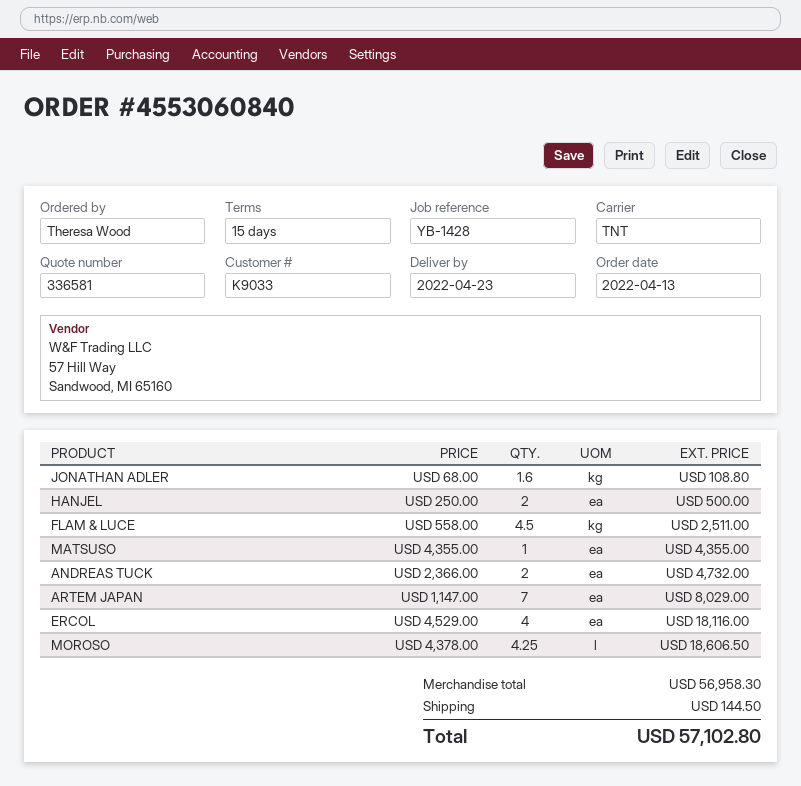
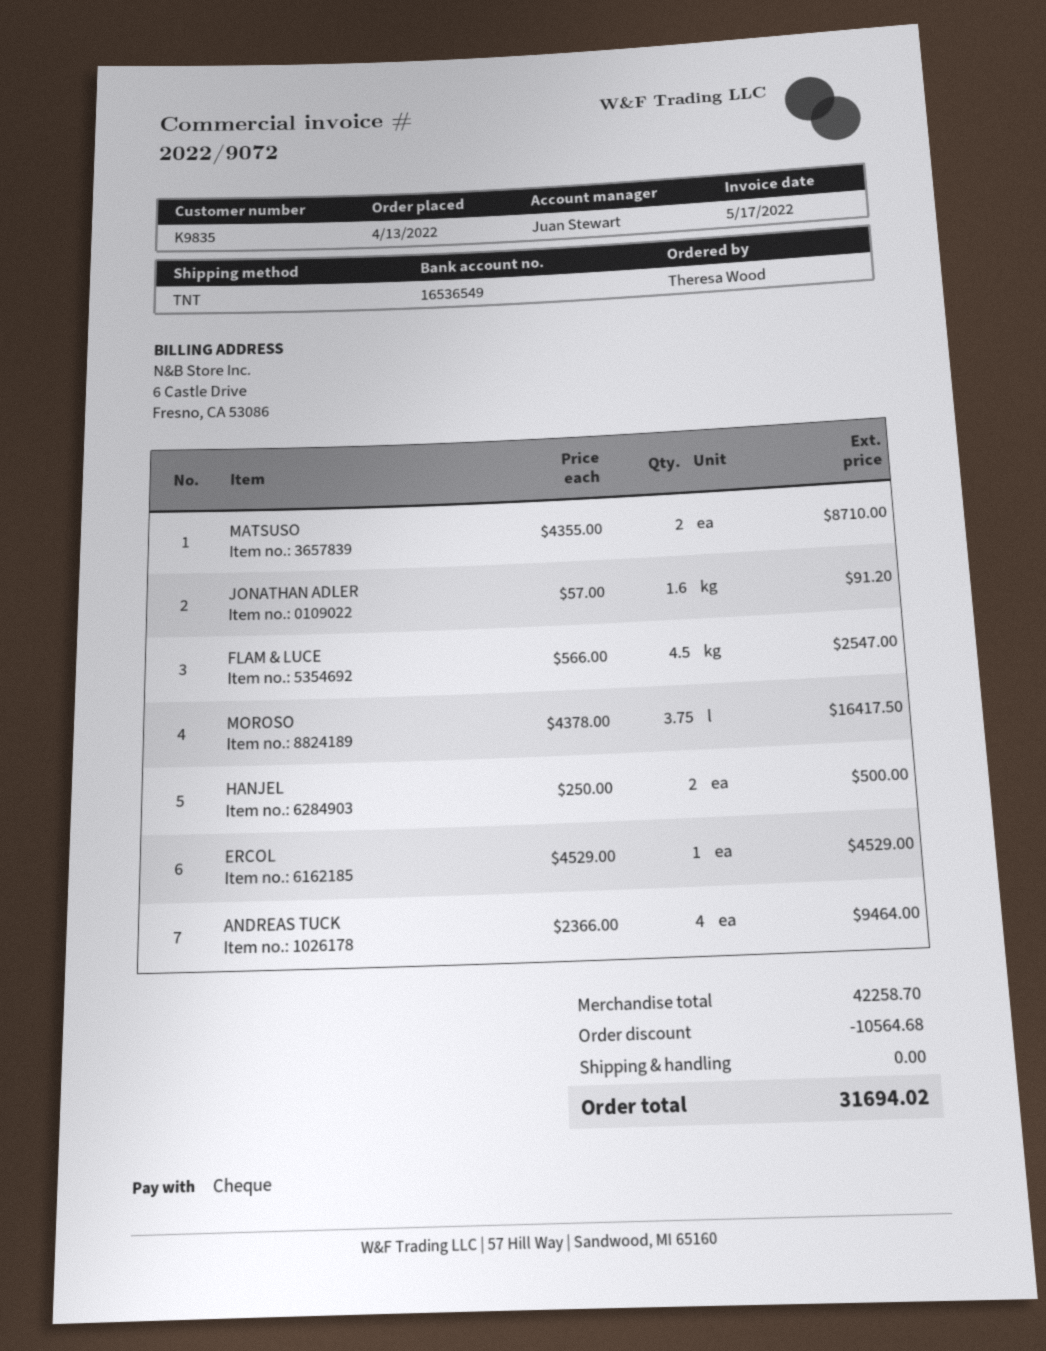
customer number: K9033 -> K9835
JONATHAN ADLER: 1.6 x 68.00 = 108.80 -> 1.6 x 57.00 = 91.20
FLAM & LUCE: 4.5 x 558.00 = 2511.00 -> 4.5 x 566.00 = 2547.00
MATSUSO: 1 x 4355.00 = 4355.00 -> 2 x 4355.00 = 8710.00
ANDREAS TUCK: 2 x 2366.00 = 4732.00 -> 4 x 2366.00 = 9464.00
ARTEM JAPAN: 7 x 1147.00 = 8029.00 -> none
ERCOL: 4 x 4529.00 = 18116.00 -> 1 x 4529.00 = 4529.00
MOROSO: 4.25 x 4378.00 = 18606.50 -> 3.75 x 4378.00 = 16417.50
subtotal: 56958.30 -> 42258.70
discount: none -> 10564.68
shipping: 144.50 -> 0.00
total: 57102.80 -> 31694.02

